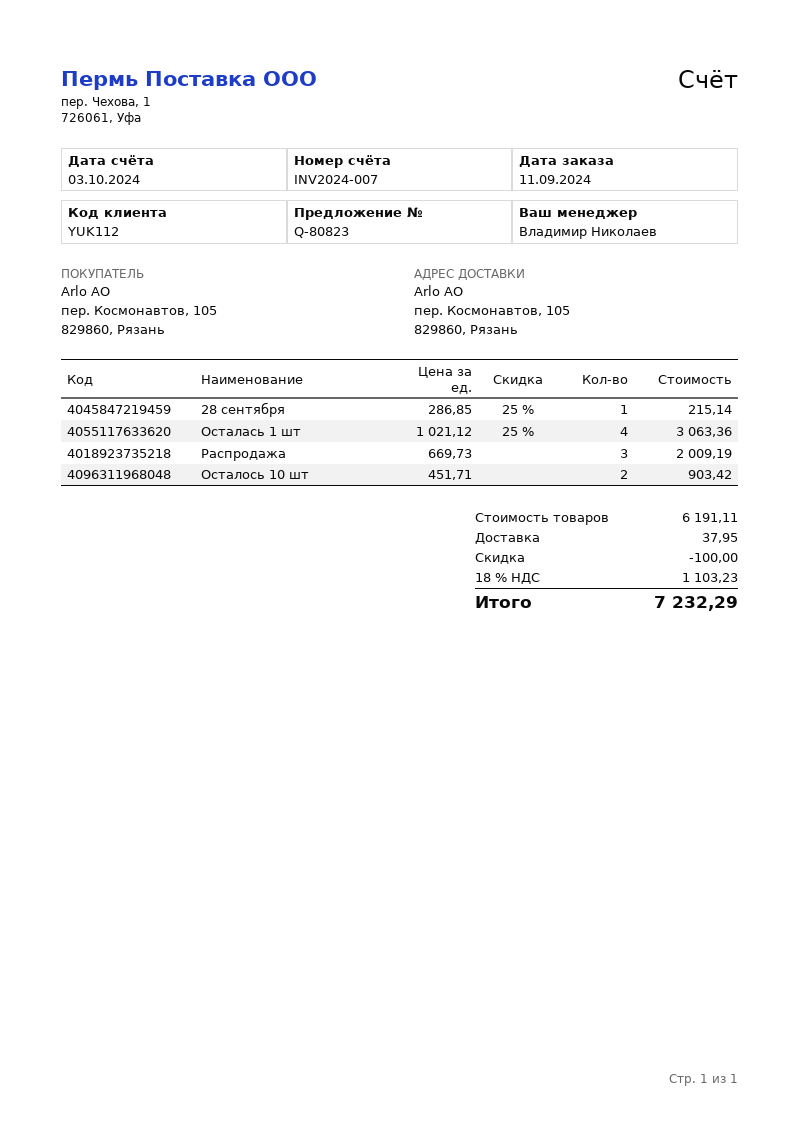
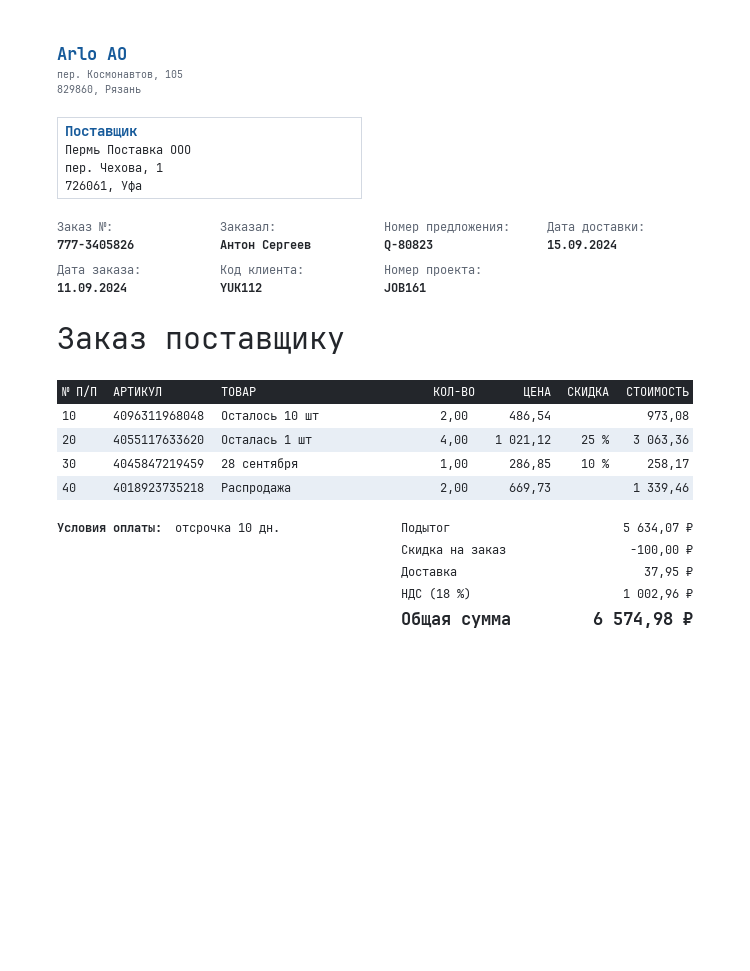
28 сентября: 1 x 286.85 - 25% = 215.14 -> 1 x 286.85 - 10% = 258.17
Распродажа: 3 x 669.73 = 2009.19 -> 2 x 669.73 = 1339.46
Осталось 10 шт: 2 x 451.71 = 903.42 -> 2 x 486.54 = 973.08
subtotal: 6191.11 -> 5634.07
tax: 18% = 1103.23 -> 18% = 1002.96
total: 7232.29 -> 6574.98

